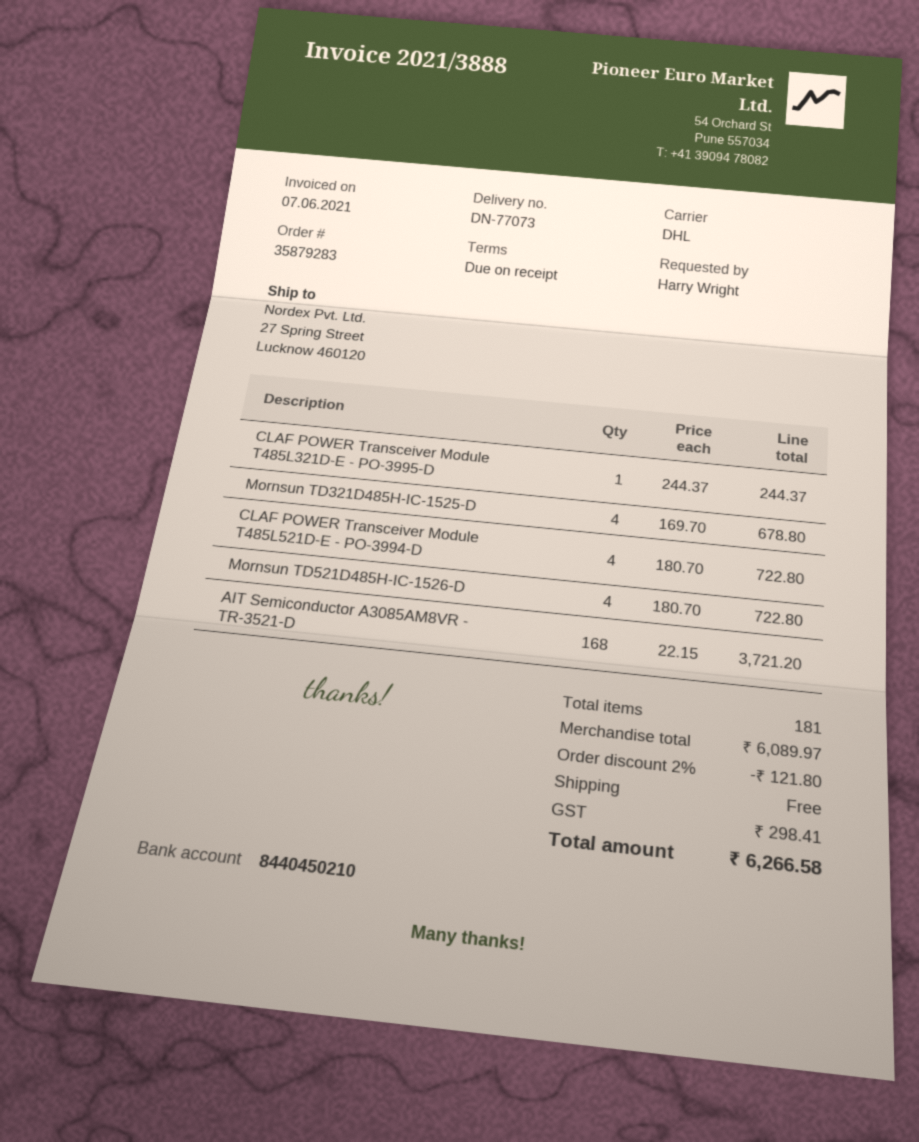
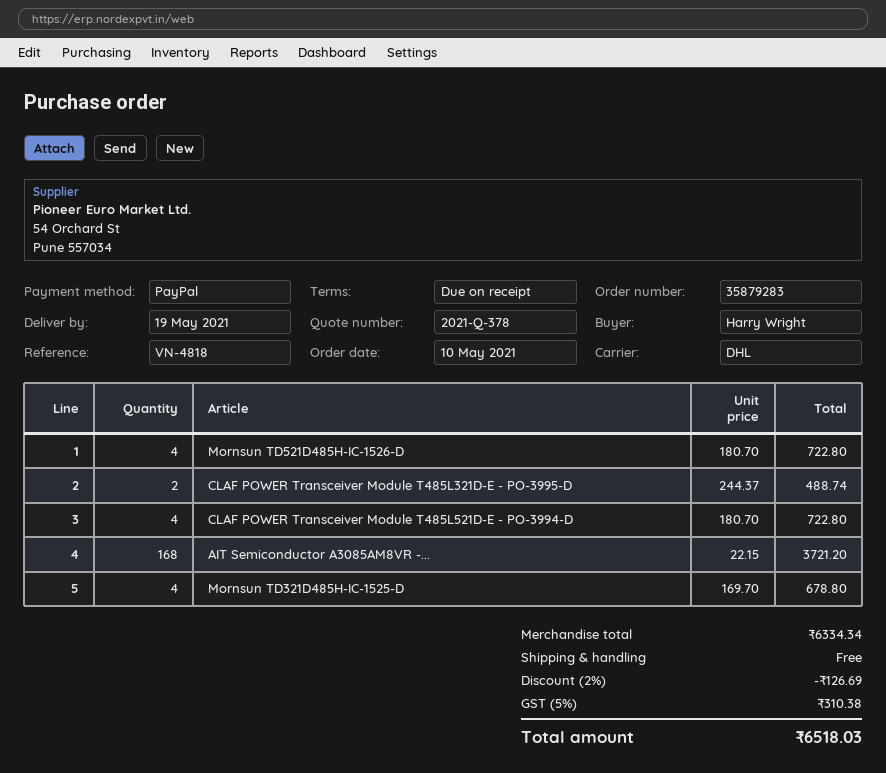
CLAF POWER Transceiver Module T485L321D-E - PO-3995-D: 1 x 244.37 = 244.37 -> 2 x 244.37 = 488.74
subtotal: 6089.97 -> 6334.34
discount: 2% = 121.80 -> 2% = 126.69
tax: 298.41 -> 310.38
total: 6266.58 -> 6518.03

